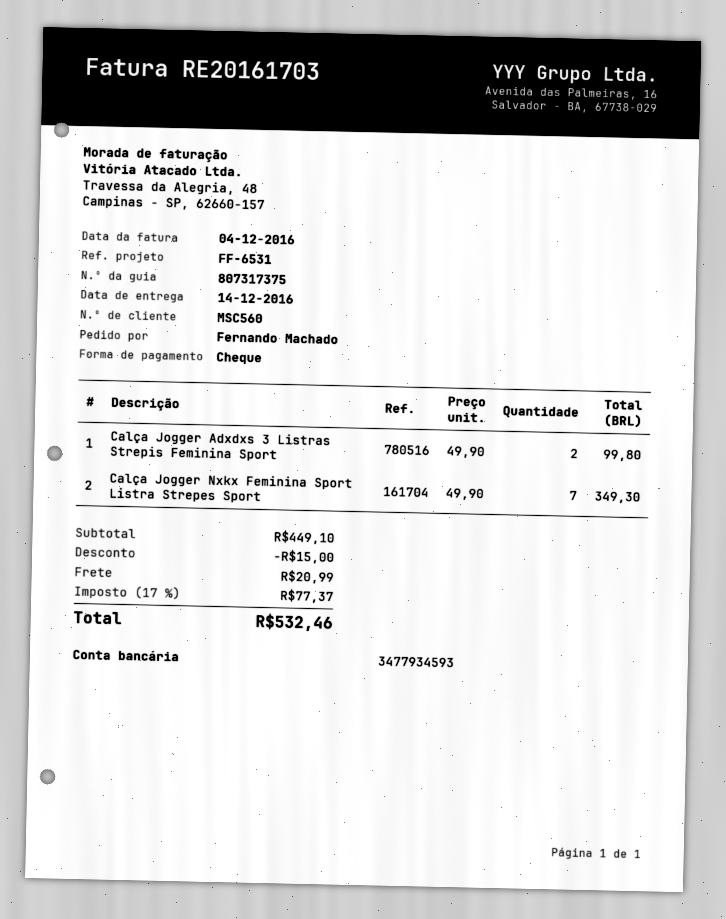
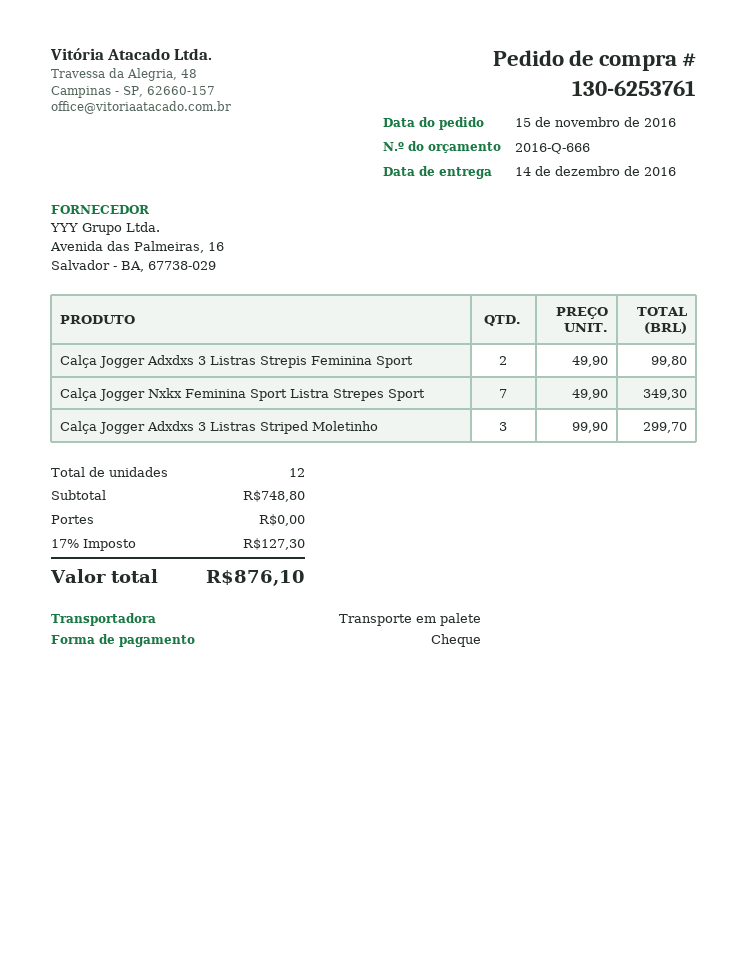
Calça Jogger Adxdxs 3 Listras Striped Moletinho: none -> 3 x 99.90 = 299.70
subtotal: 449.10 -> 748.80
discount: 15.00 -> none
shipping: 20.99 -> 0.00
tax: 17% = 77.37 -> 17% = 127.30
total: 532.46 -> 876.10

